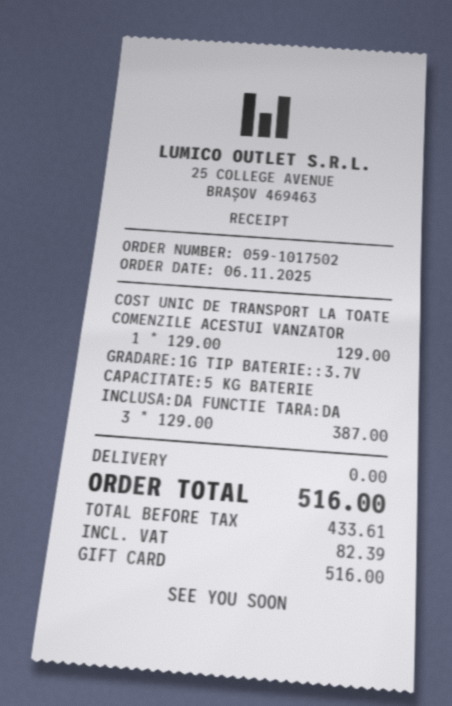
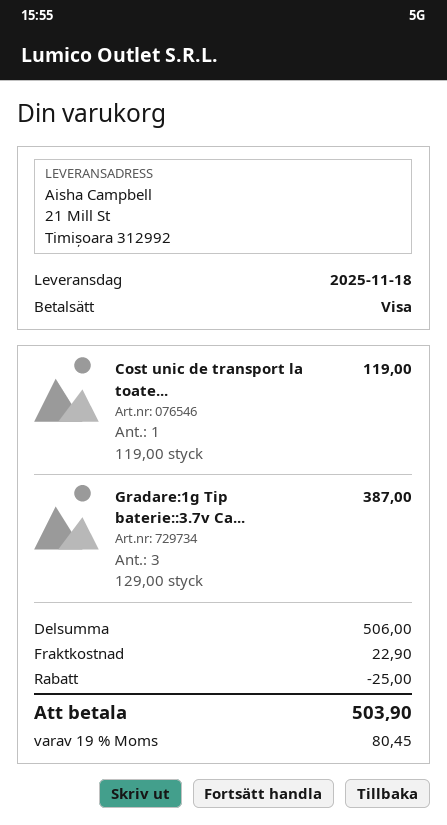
payment method: gift card -> Visa
COST UNIC DE TRANSPORT LA TOATE COMENZILE ACESTUI VANZATOR: 1 x 129.00 = 129.00 -> 1 x 119.00 = 119.00
discount: none -> 25.00
shipping: 0.00 -> 22.90
tax: 82.39 -> 80.45
total: 516.00 -> 503.90

